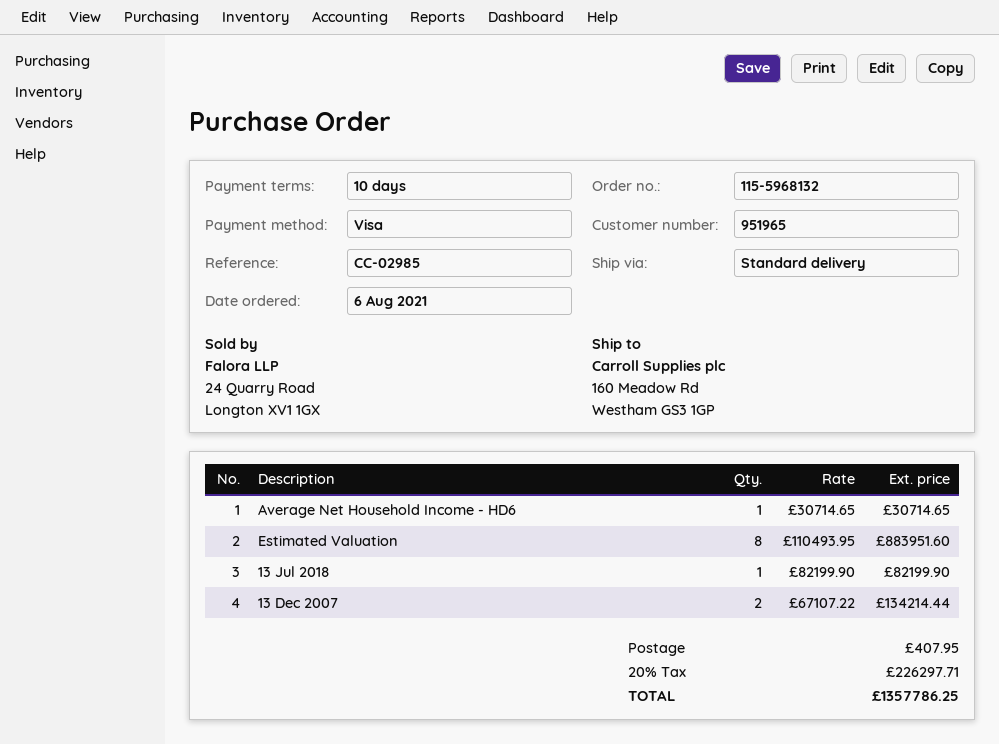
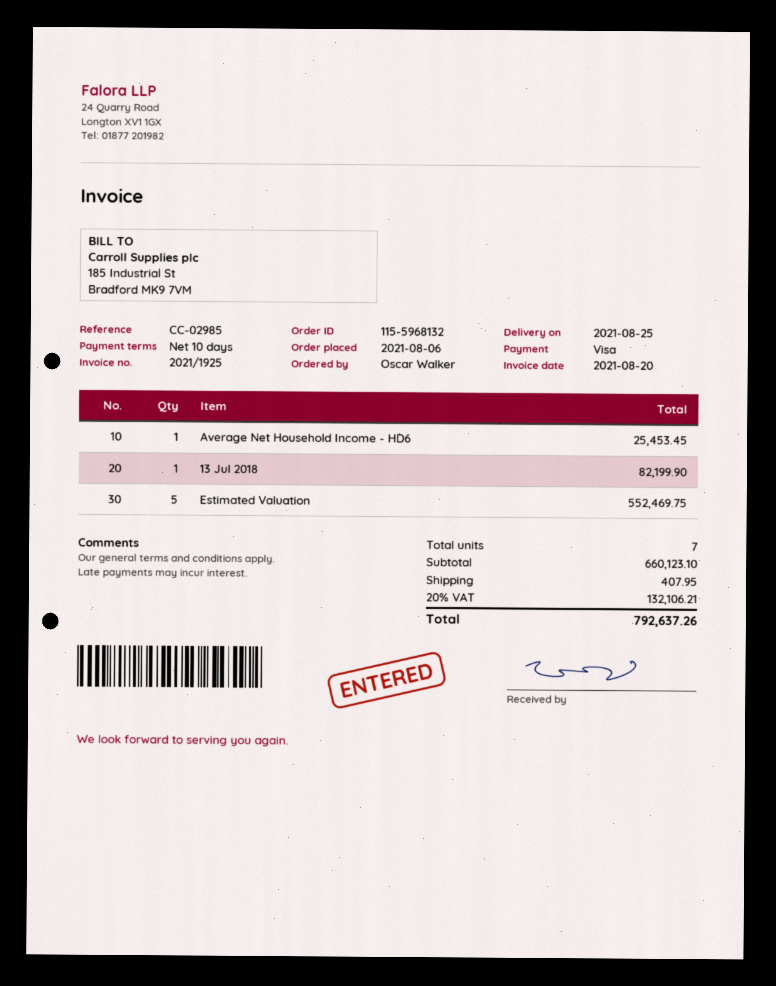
Average Net Household Income - HD6: 1 for 30714.65 -> 1 for 25453.45
Estimated Valuation: 8 for 883951.60 -> 5 for 552469.75
13 Dec 2007: 2 for 134214.44 -> none
tax: 20% = 226297.71 -> 20% = 132106.21
total: 1357786.25 -> 792637.26

